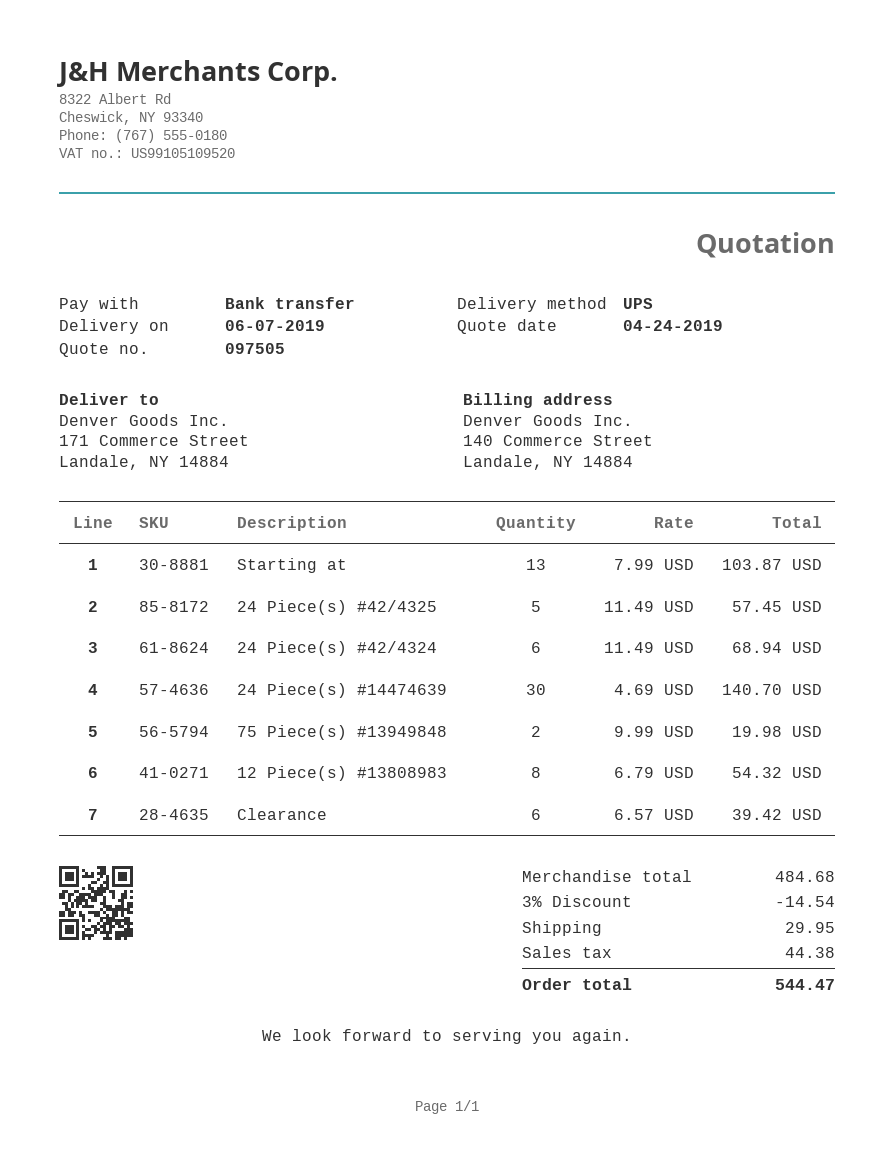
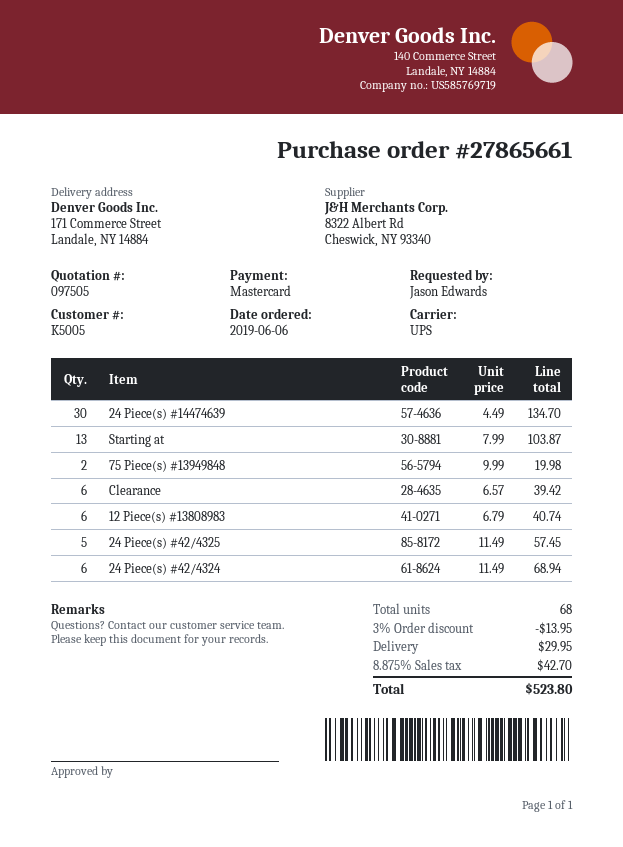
payment method: bank transfer -> Mastercard
24 Piece(s) #14474639: 30 x 4.69 = 140.70 -> 30 x 4.49 = 134.70
12 Piece(s) #13808983: 8 x 6.79 = 54.32 -> 6 x 6.79 = 40.74
discount: 3% = 14.54 -> 3% = 13.95
tax: 44.38 -> 42.70
total: 544.47 -> 523.80

